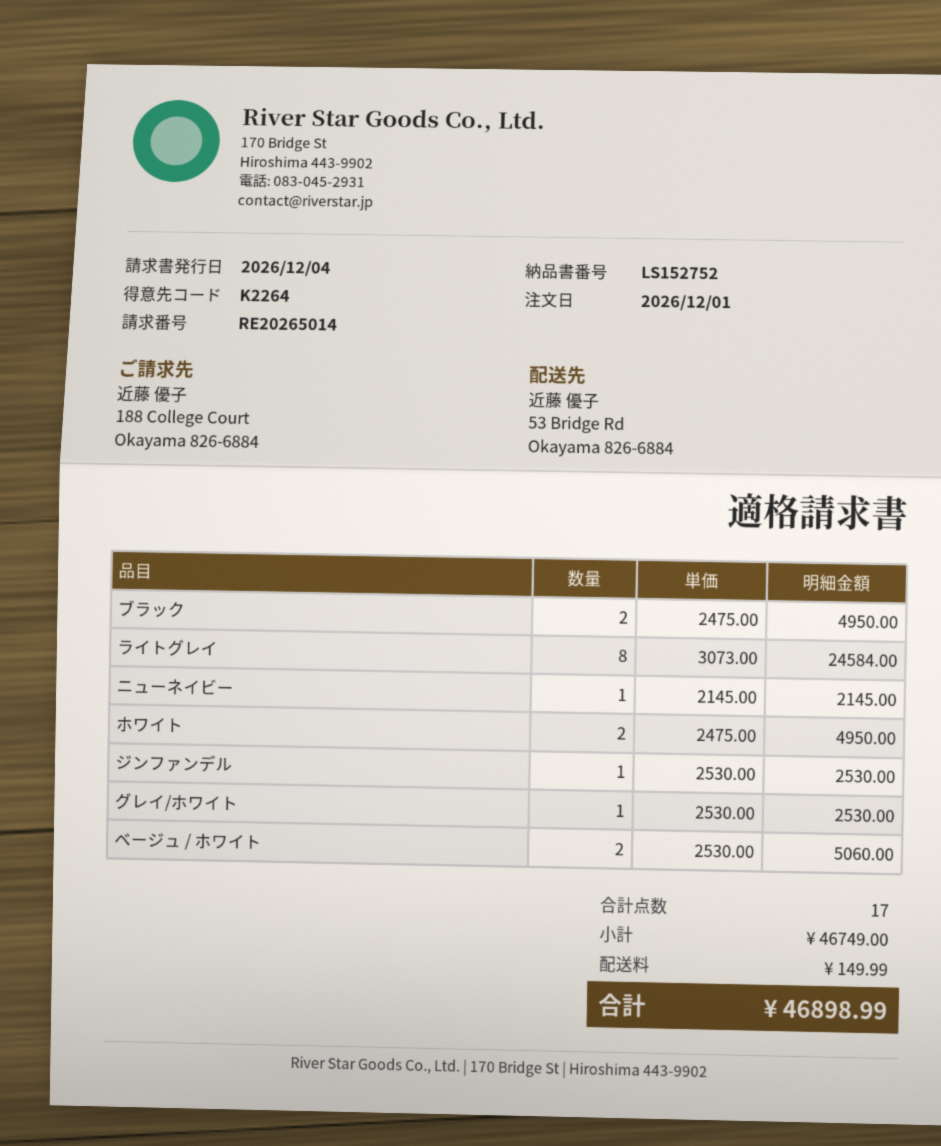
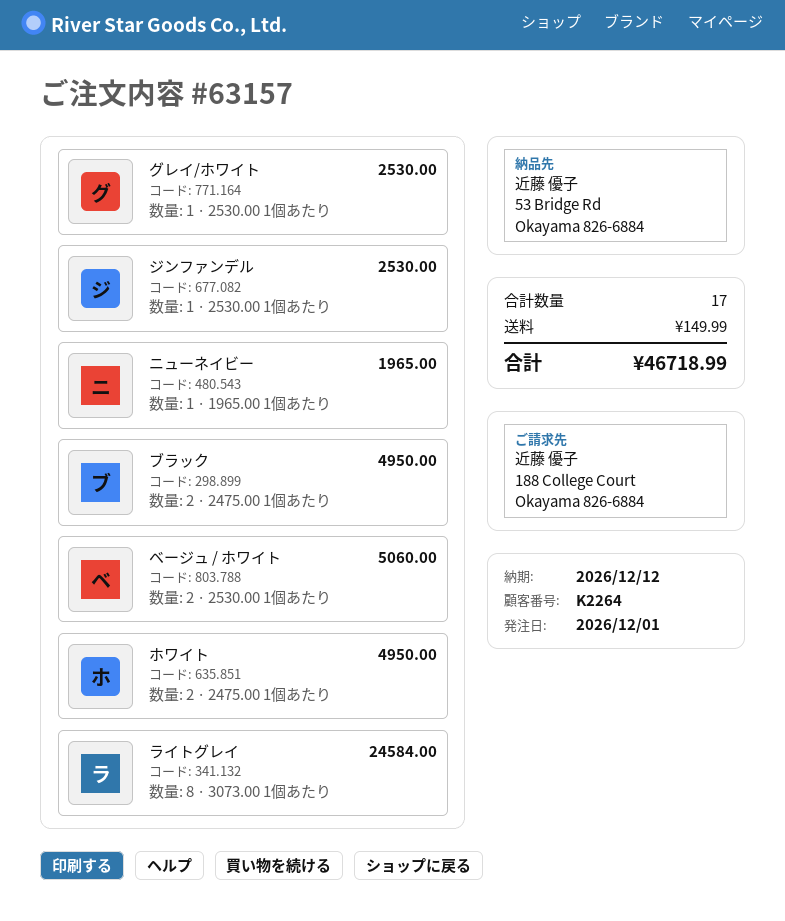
ニューネイビー: 1 x 2145.00 = 2145.00 -> 1 x 1965.00 = 1965.00
total: 46898.99 -> 46718.99

